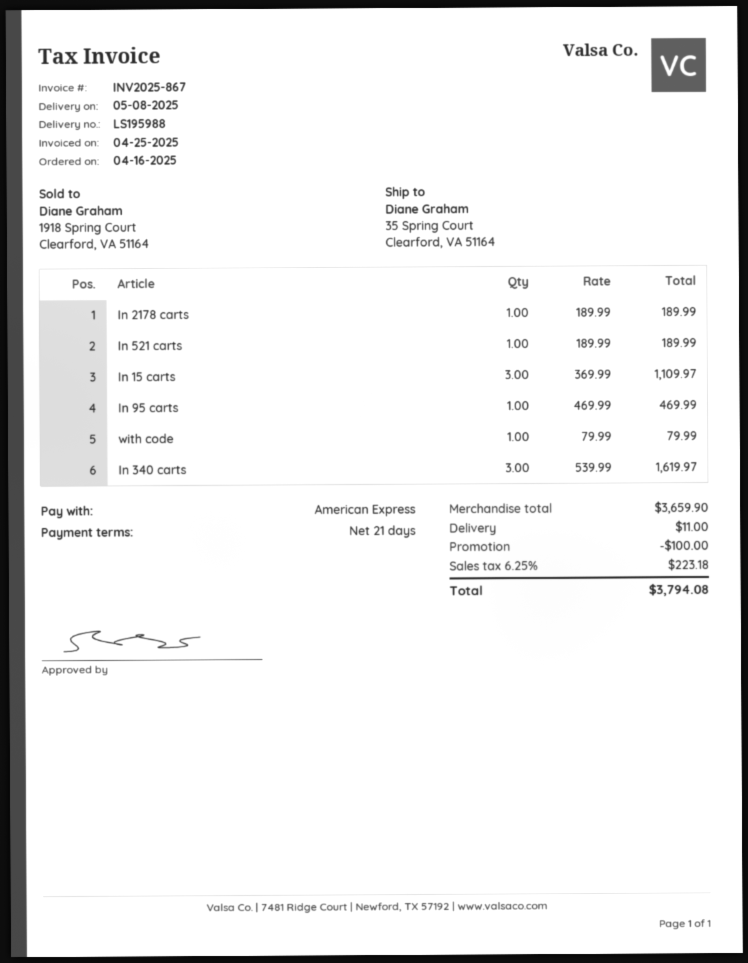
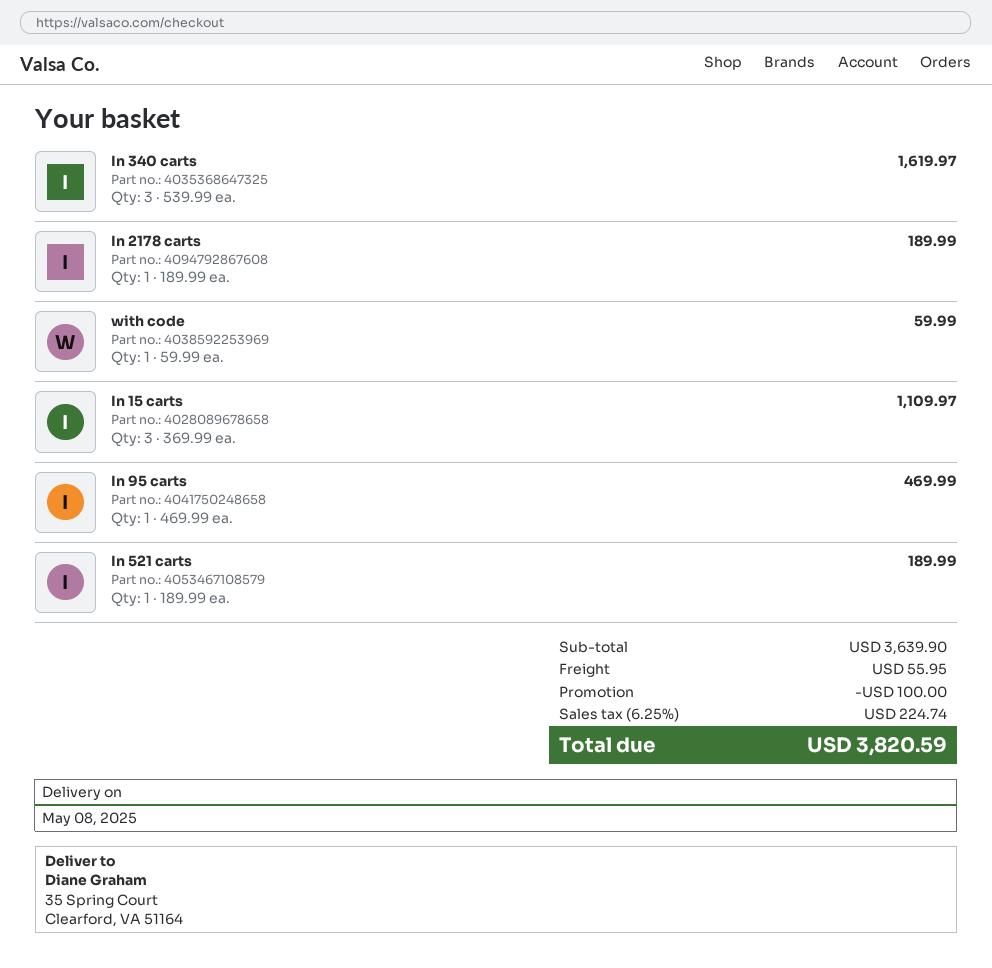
with code: 1 x 79.99 = 79.99 -> 1 x 59.99 = 59.99
subtotal: 3659.90 -> 3639.90
shipping: 11.00 -> 55.95
tax: 6.25% = 223.18 -> 6.25% = 224.74
total: 3794.08 -> 3820.59

